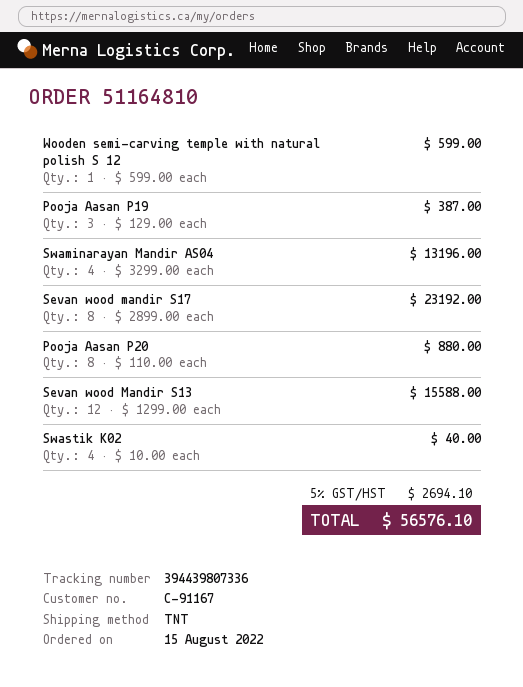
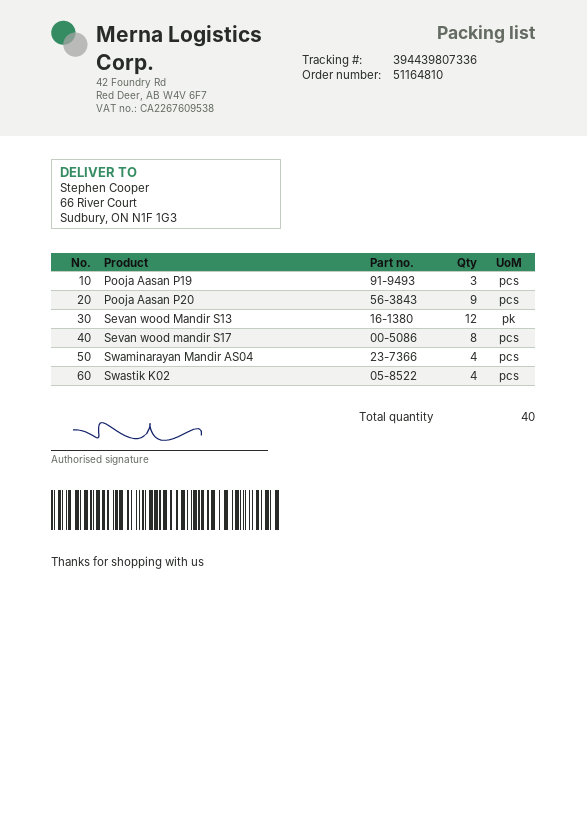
Wooden semi-carving temple with natural polish S 12: 1 -> none
Pooja Aasan P20: 8 -> 9

